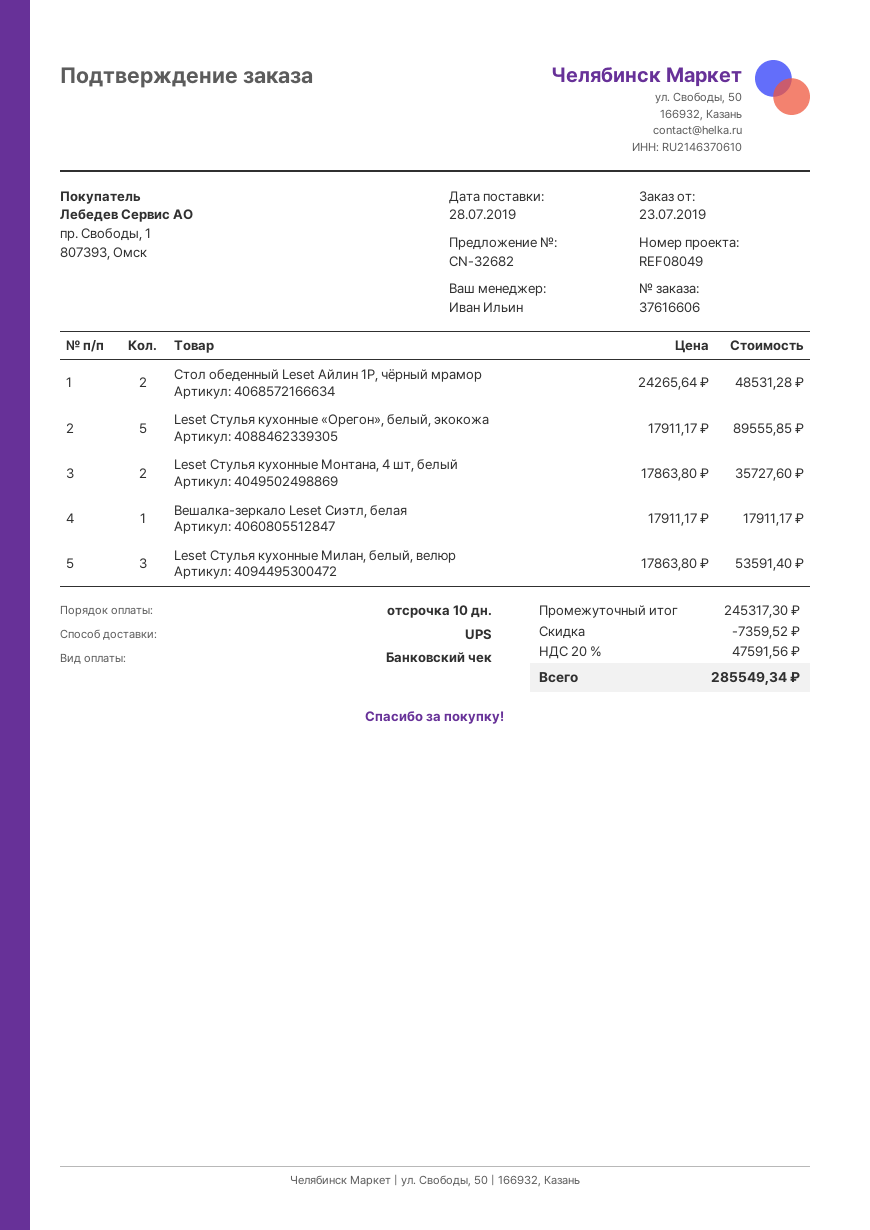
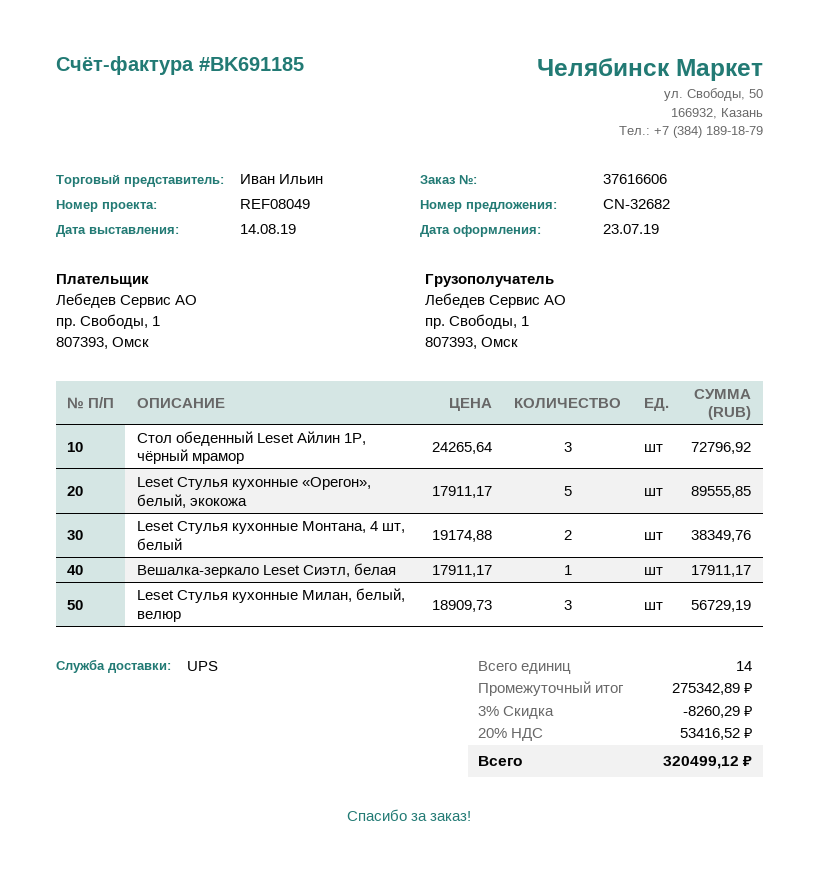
Стол обеденный Leset Айлин 1Р, чёрный мрамор: 2 x 24265.64 = 48531.28 -> 3 x 24265.64 = 72796.92
Leset Стулья кухонные Монтана, 4 шт, белый: 2 x 17863.80 = 35727.60 -> 2 x 19174.88 = 38349.76
Leset Стулья кухонные Милан, белый, велюр: 3 x 17863.80 = 53591.40 -> 3 x 18909.73 = 56729.19
subtotal: 245317.30 -> 275342.89
discount: 7359.52 -> 8260.29
tax: 20% = 47591.56 -> 20% = 53416.52
total: 285549.34 -> 320499.12

